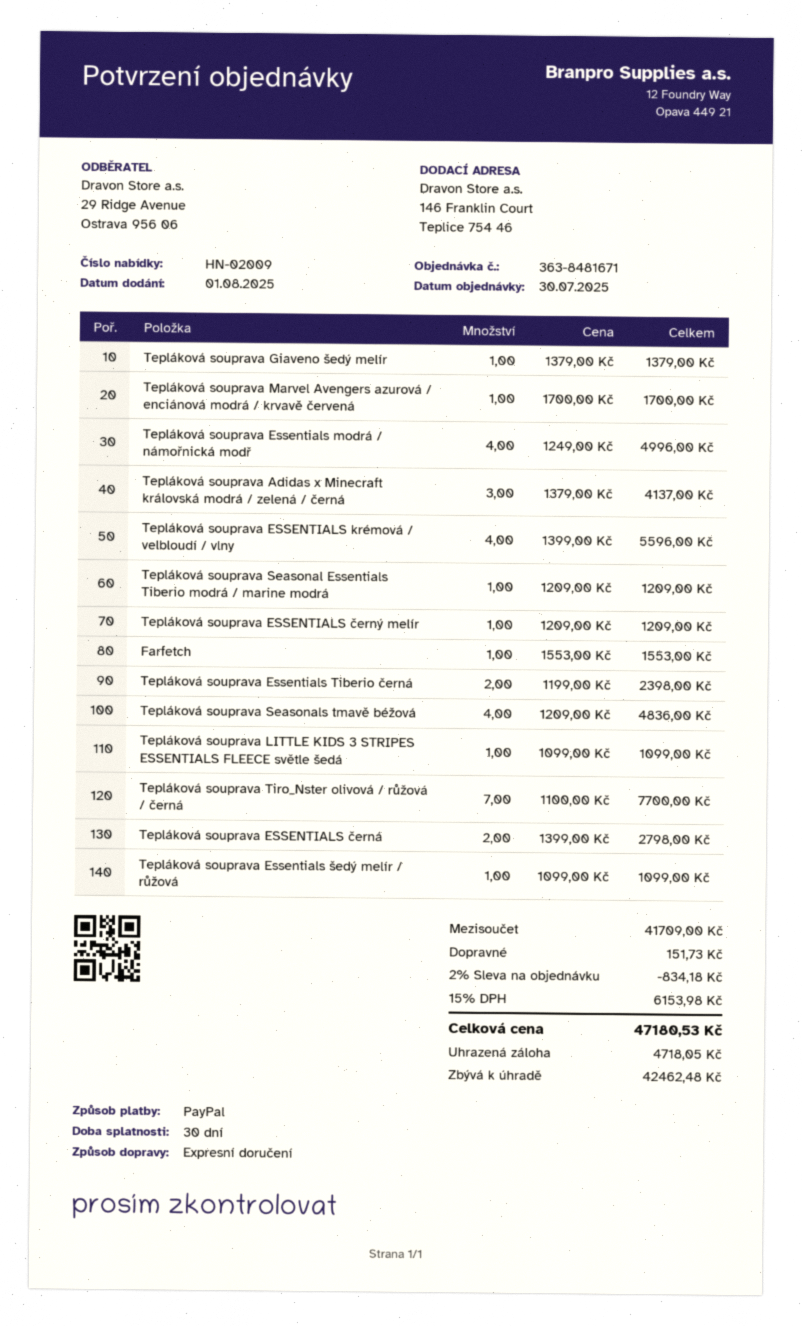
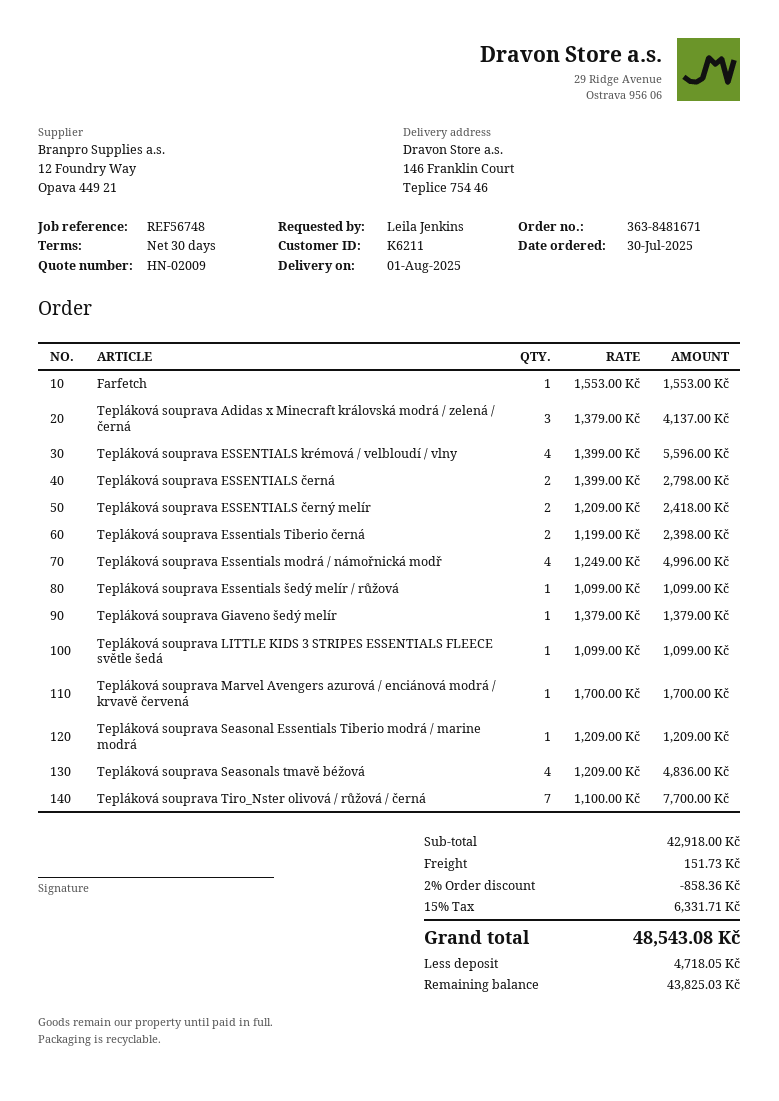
Tepláková souprava ESSENTIALS černý melír: 1 x 1209.00 = 1209.00 -> 2 x 1209.00 = 2418.00
subtotal: 41709.00 -> 42918.00
discount: 2% = 834.18 -> 2% = 858.36
tax: 15% = 6153.98 -> 15% = 6331.71
total: 47180.53 -> 48543.08
balance: 42462.48 -> 43825.03

